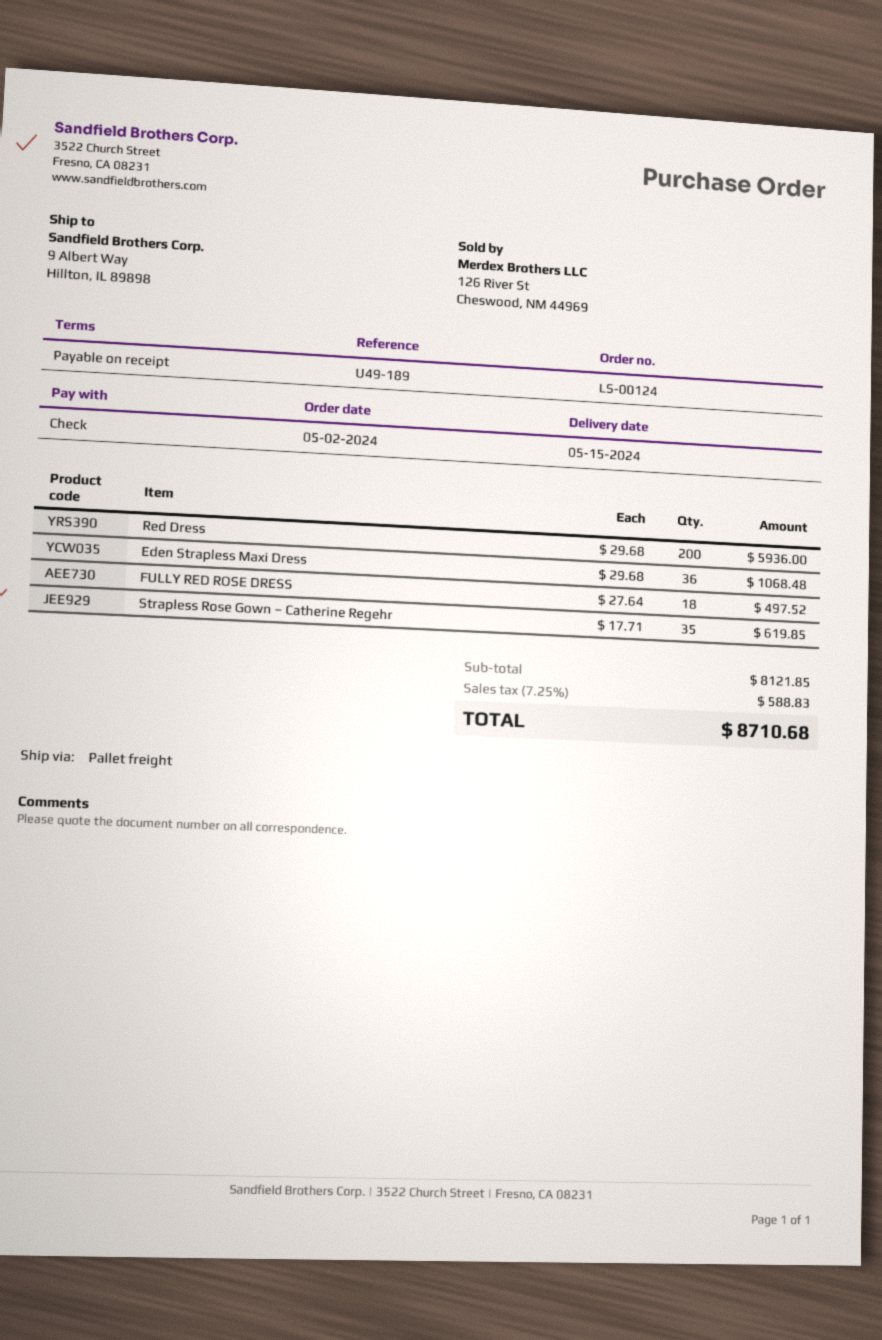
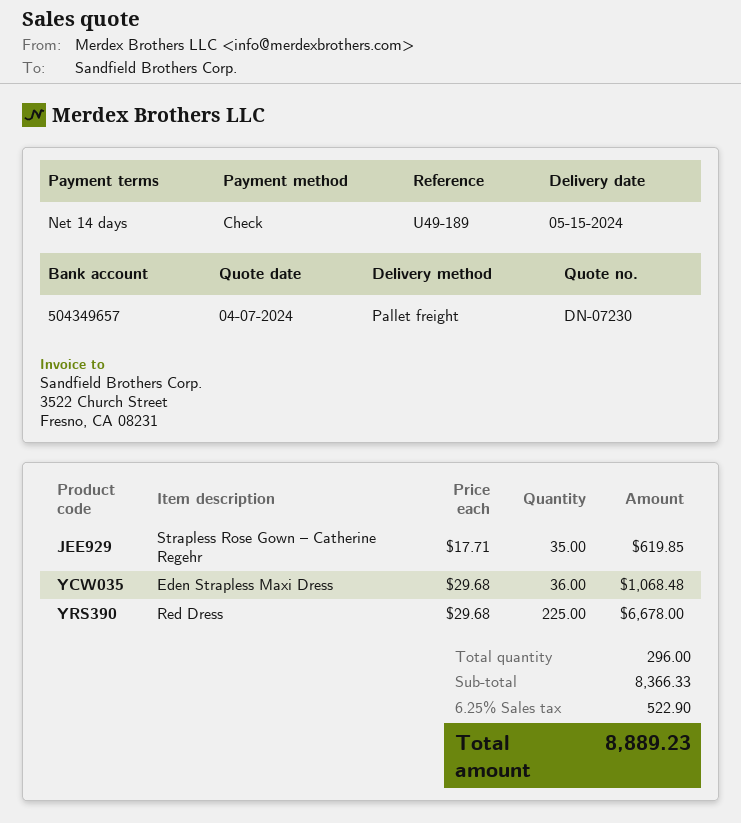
payment terms: on receipt -> 14 days
Red Dress: 200 x 29.68 = 5936.00 -> 225 x 29.68 = 6678.00
FULLY RED ROSE DRESS: 18 x 27.64 = 497.52 -> none
subtotal: 8121.85 -> 8366.33
tax: 7.25% = 588.83 -> 6.25% = 522.90
total: 8710.68 -> 8889.23

